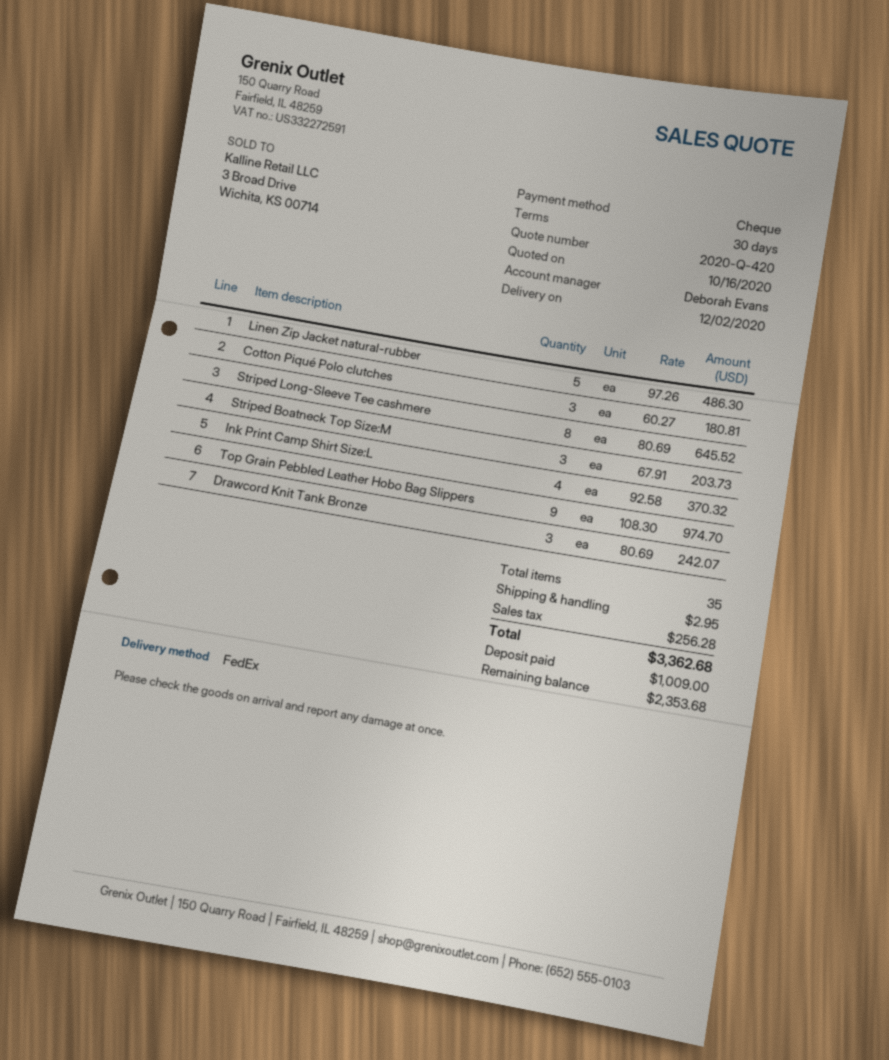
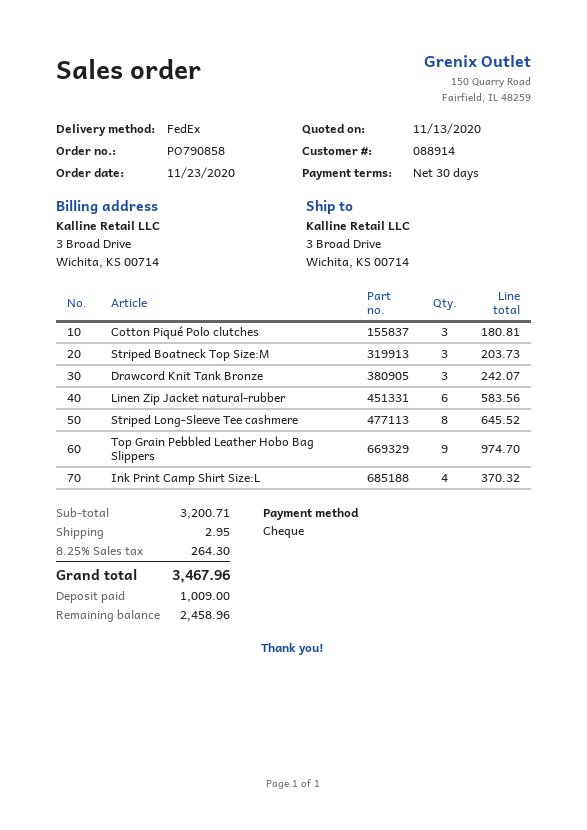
quote date: 2020-10-16 -> 2020-11-13
Linen Zip Jacket natural-rubber: 5 for 486.30 -> 6 for 583.56
tax: 256.28 -> 264.30
total: 3362.68 -> 3467.96
balance: 2353.68 -> 2458.96

